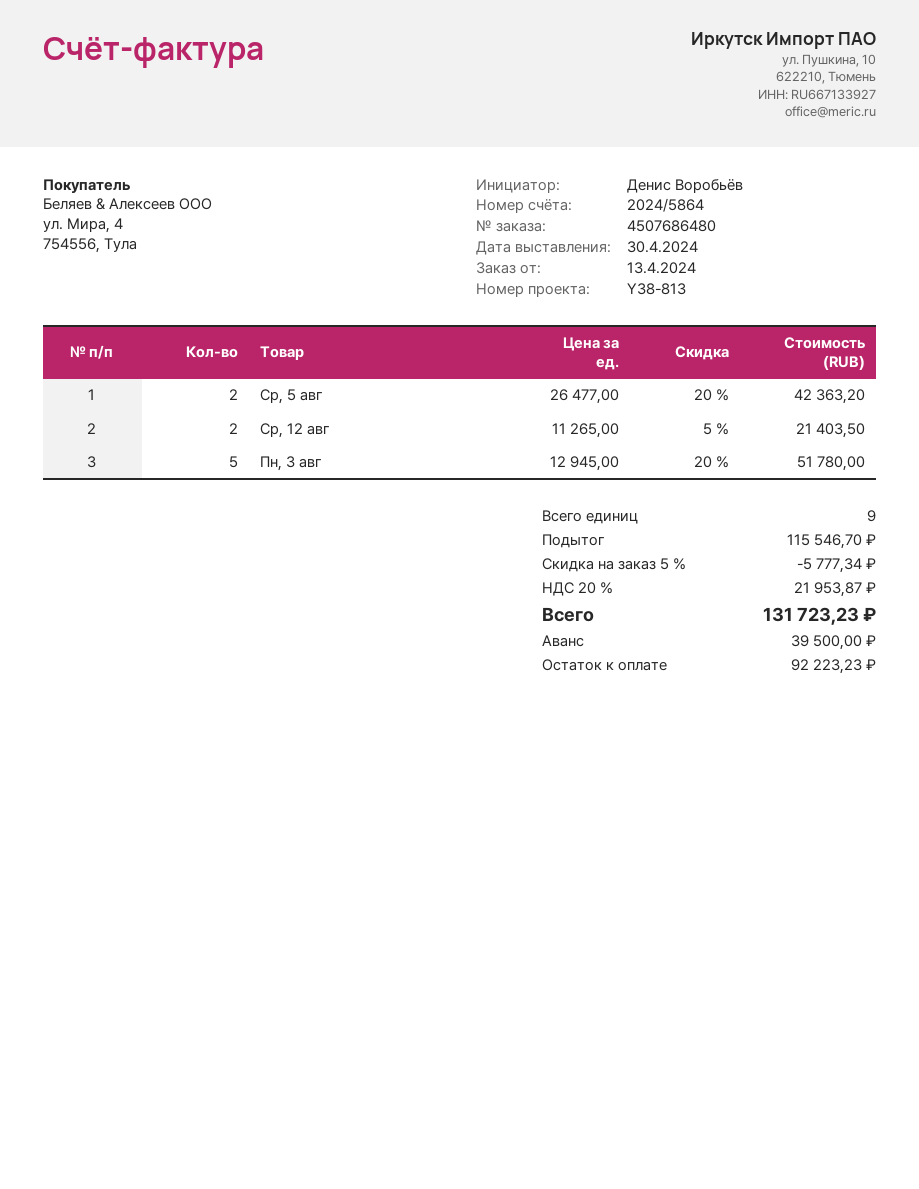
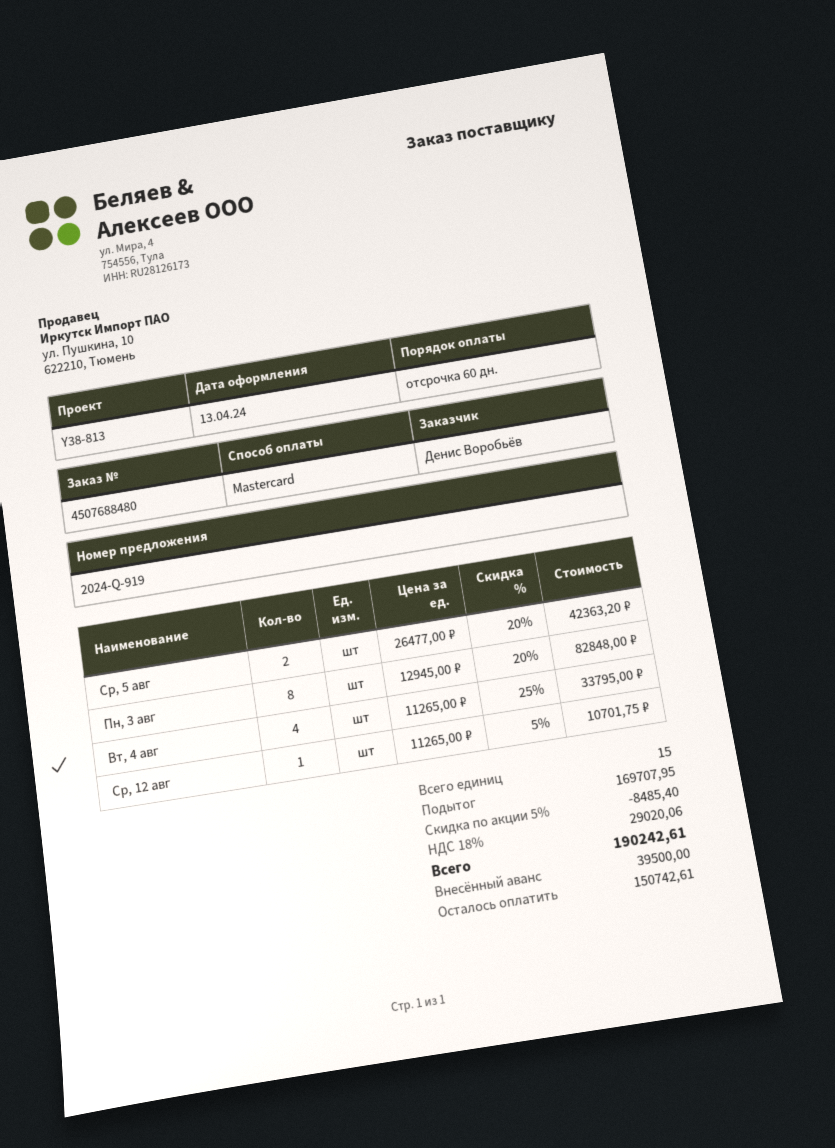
order number: 4507686480 -> 4507688480
Ср, 12 авг: 2 x 11265.00 - 5% = 21403.50 -> 1 x 11265.00 - 5% = 10701.75
Пн, 3 авг: 5 x 12945.00 - 20% = 51780.00 -> 8 x 12945.00 - 20% = 82848.00
Вт, 4 авг: none -> 4 x 11265.00 - 25% = 33795.00
total quantity: 9 -> 15
subtotal: 115546.70 -> 169707.95
discount: 5% = 5777.34 -> 5% = 8485.40
tax: 20% = 21953.87 -> 18% = 29020.06
total: 131723.23 -> 190242.61
balance: 92223.23 -> 150742.61

